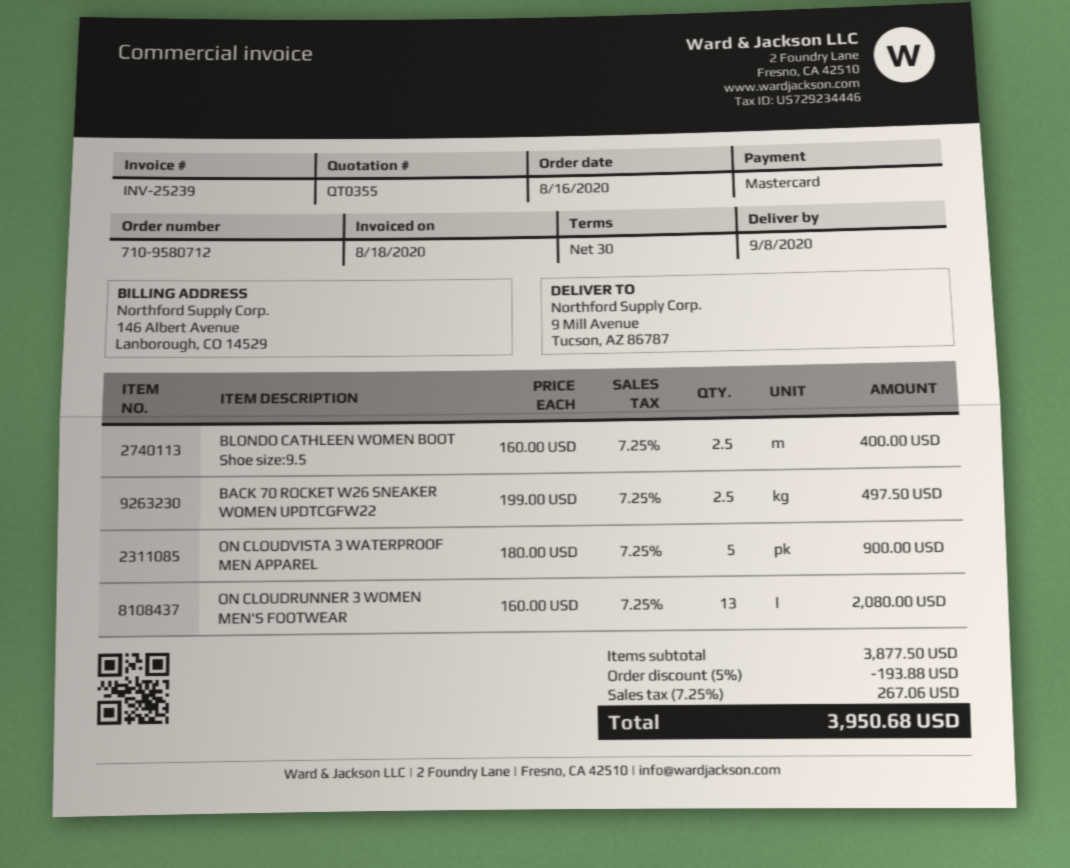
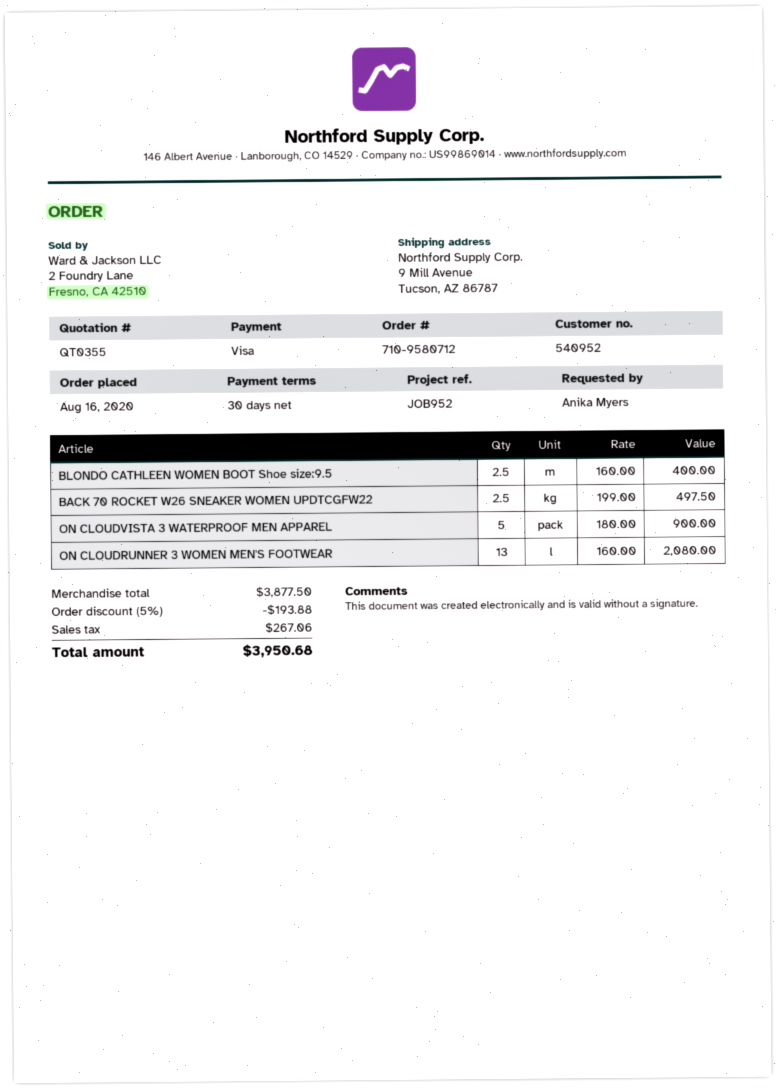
payment method: Mastercard -> Visa

